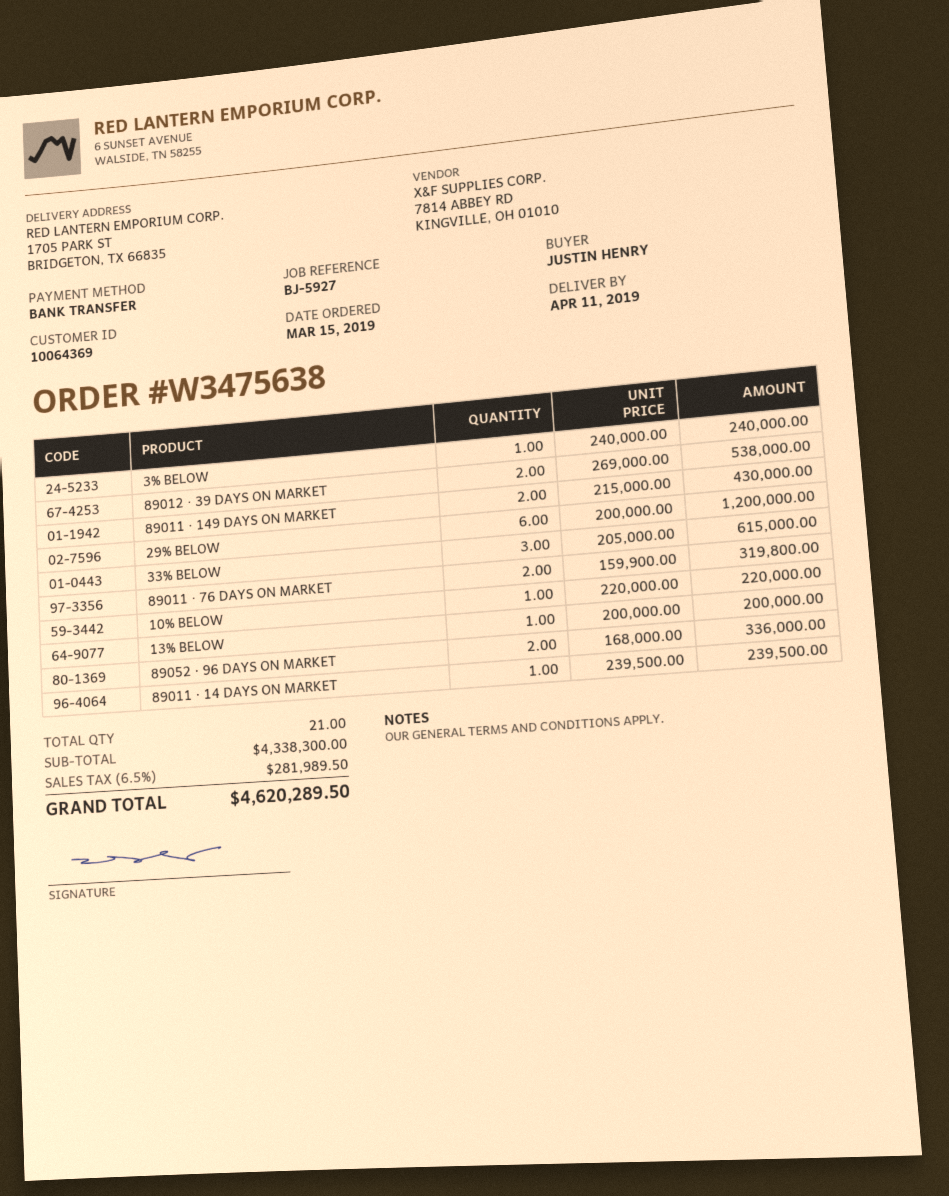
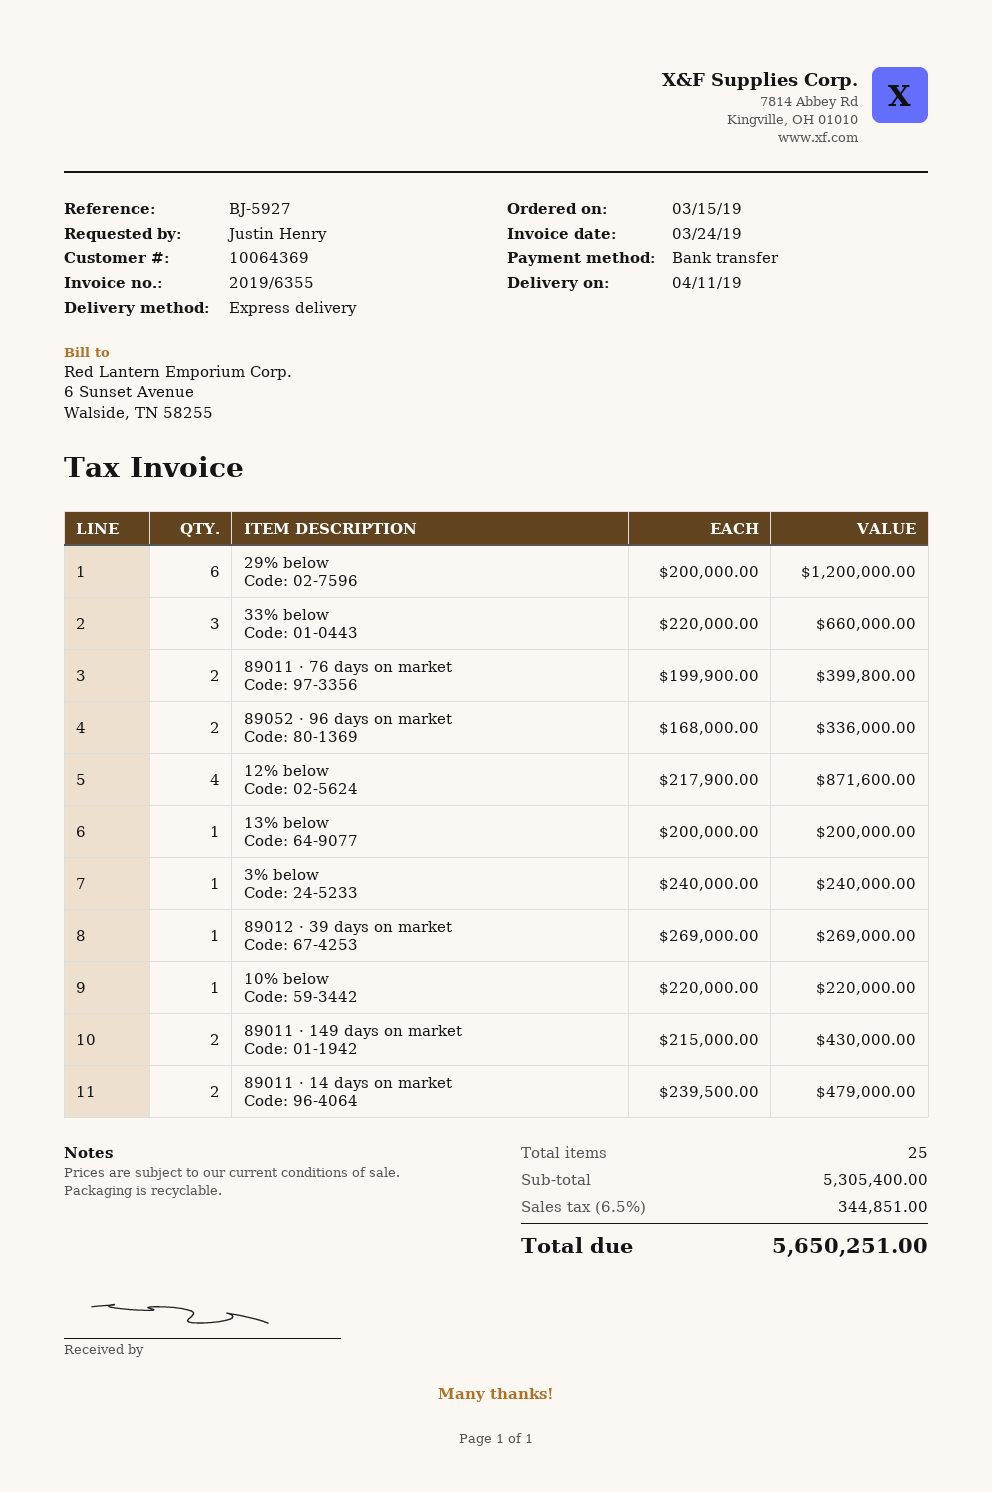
89012 · 39 DAYS ON MARKET: 2 x 269000.00 = 538000.00 -> 1 x 269000.00 = 269000.00
33% BELOW: 3 x 205000.00 = 615000.00 -> 3 x 220000.00 = 660000.00
89011 · 76 DAYS ON MARKET: 2 x 159900.00 = 319800.00 -> 2 x 199900.00 = 399800.00
89011 · 14 DAYS ON MARKET: 1 x 239500.00 = 239500.00 -> 2 x 239500.00 = 479000.00
12% below: none -> 4 x 217900.00 = 871600.00
total quantity: 21 -> 25
subtotal: 4338300.00 -> 5305400.00
tax: 6.5% = 281989.50 -> 6.5% = 344851.00
total: 4620289.50 -> 5650251.00

